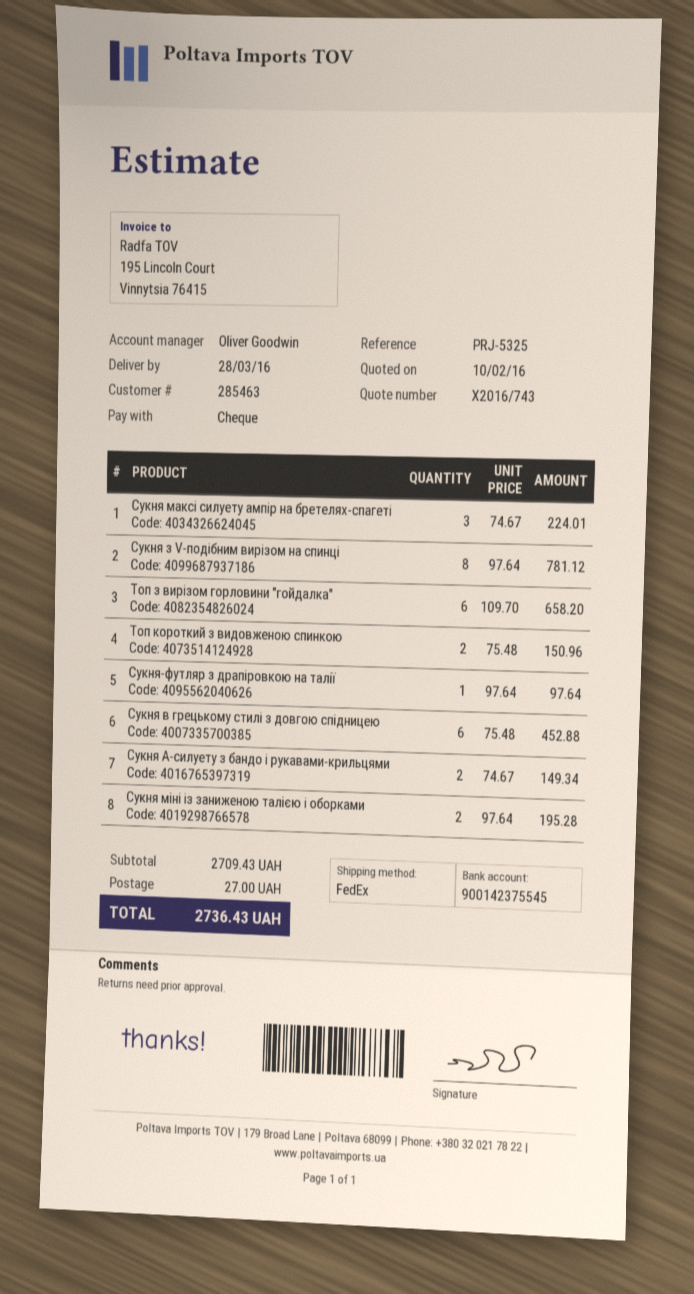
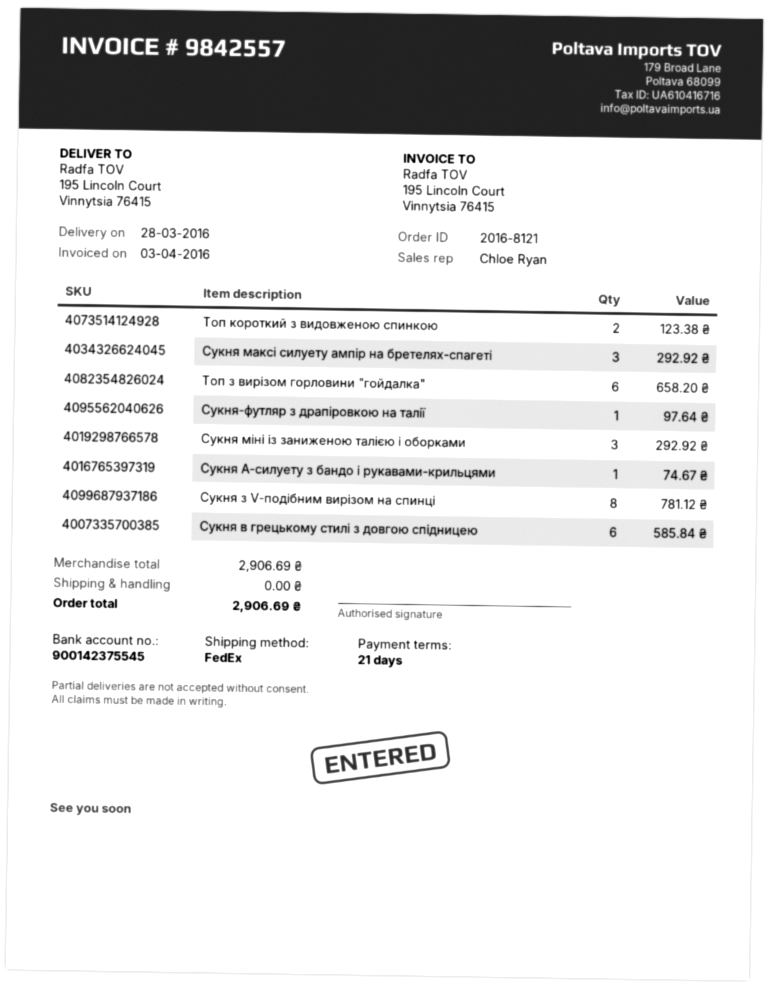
sales rep: Oliver Goodwin -> Chloe Ryan
Сукня максі силуету ампір на бретелях-спагеті: 3 for 224.01 -> 3 for 292.92
Топ короткий з видовженою спинкою: 2 for 150.96 -> 2 for 123.38
Сукня в грецькому стилі з довгою спідницею: 6 for 452.88 -> 6 for 585.84
Сукня А-силуету з бандо і рукавами-крильцями: 2 for 149.34 -> 1 for 74.67
Сукня міні із заниженою талією і оборками: 2 for 195.28 -> 3 for 292.92
subtotal: 2709.43 -> 2906.69
shipping: 27.00 -> 0.00
total: 2736.43 -> 2906.69

